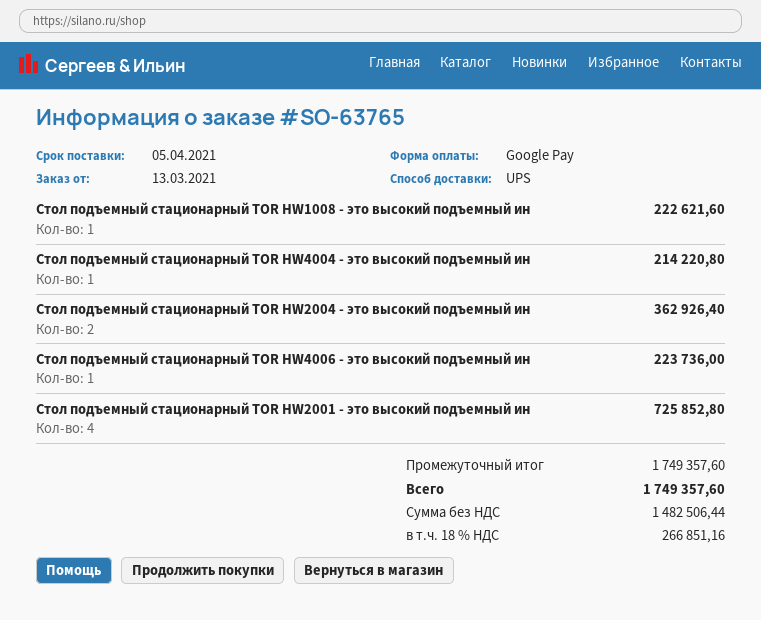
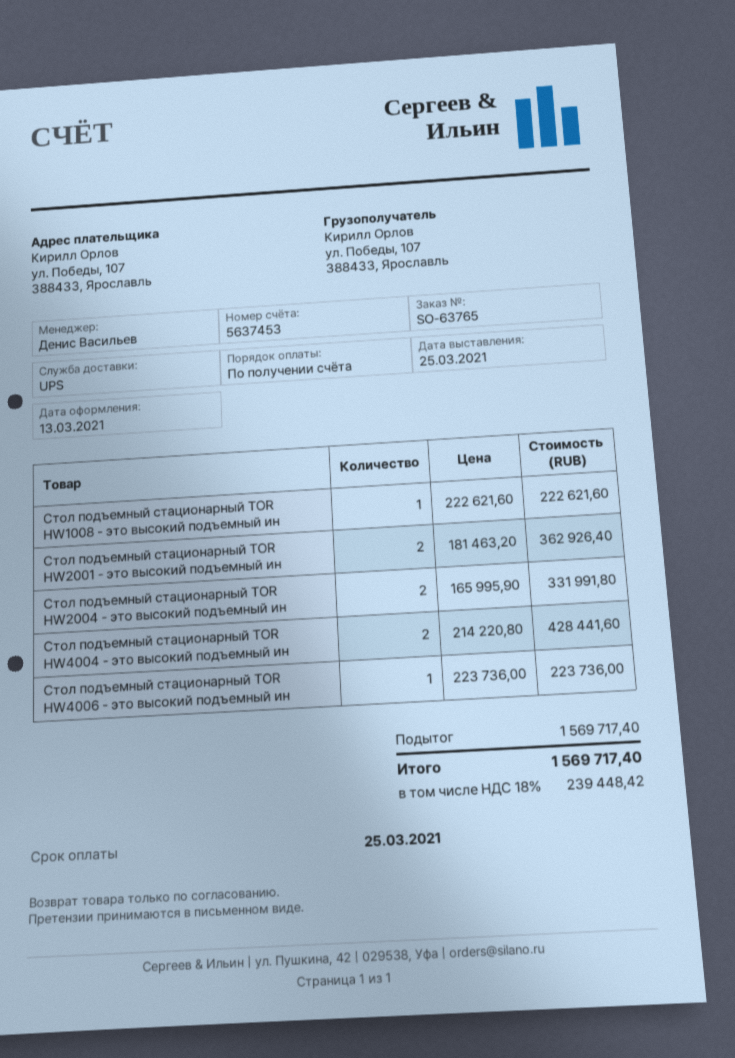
Стол подъемный стационарный TOR HW4004 - это высокий подъемный ин: 1 for 214220.80 -> 2 for 428441.60
Стол подъемный стационарный TOR HW2004 - это высокий подъемный ин: 2 for 362926.40 -> 2 for 331991.80
Стол подъемный стационарный TOR HW2001 - это высокий подъемный ин: 4 for 725852.80 -> 2 for 362926.40
subtotal: 1749357.60 -> 1569717.40
tax: 18% = 266851.16 -> 18% = 239448.42
total: 1749357.60 -> 1569717.40

